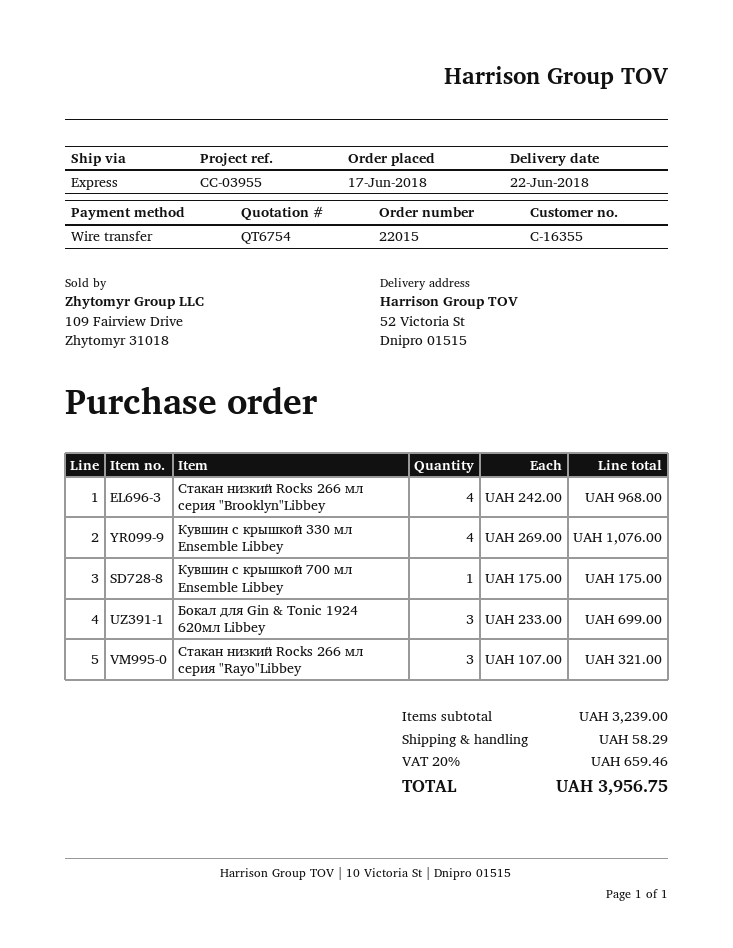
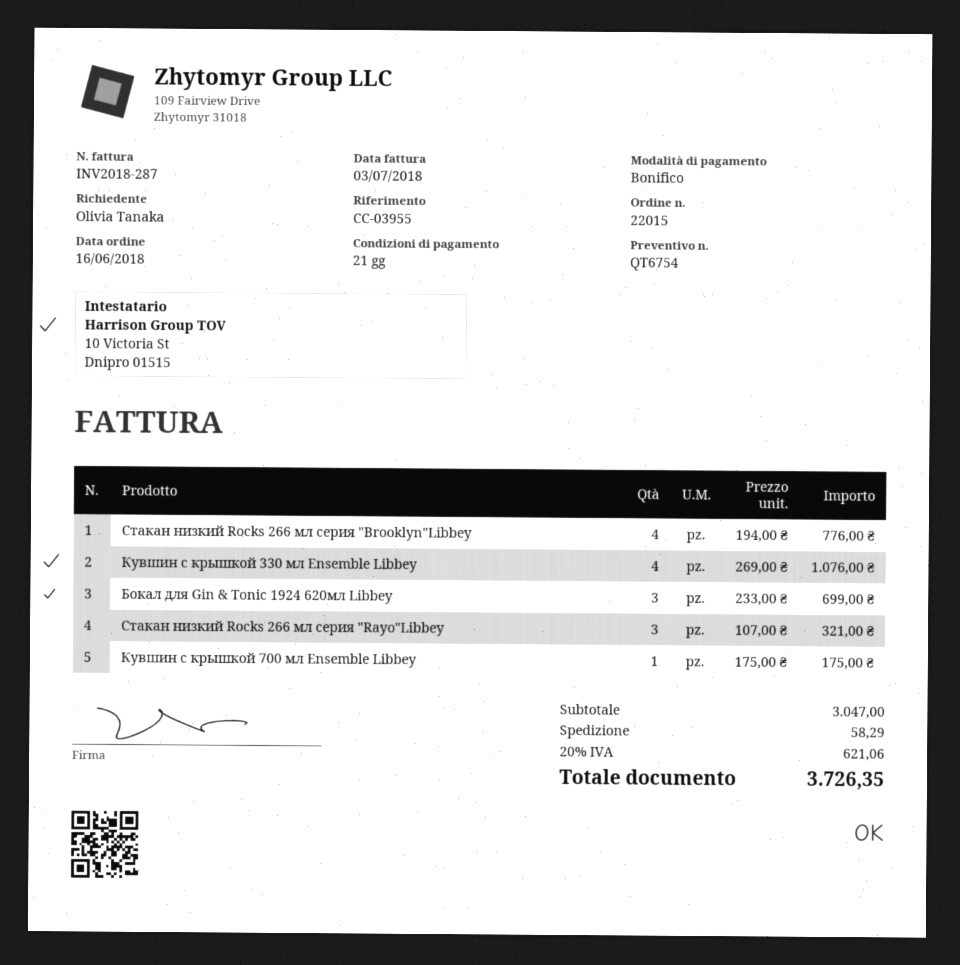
order date: 2018-06-17 -> 2018-06-16
Стакан низкий Rocks 266 мл серия "Brooklyn"Libbey: 4 x 242.00 = 968.00 -> 4 x 194.00 = 776.00
subtotal: 3239.00 -> 3047.00
tax: 20% = 659.46 -> 20% = 621.06
total: 3956.75 -> 3726.35

